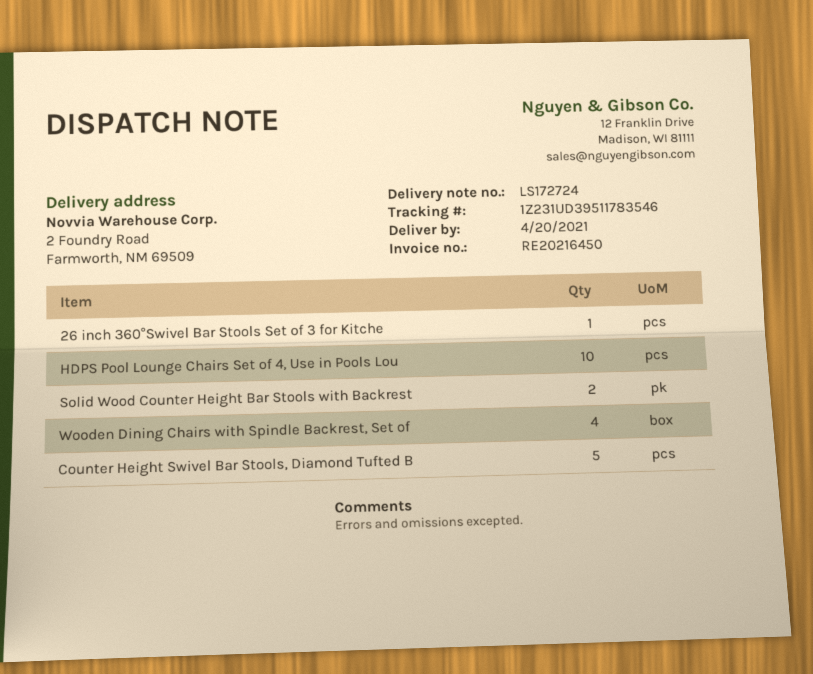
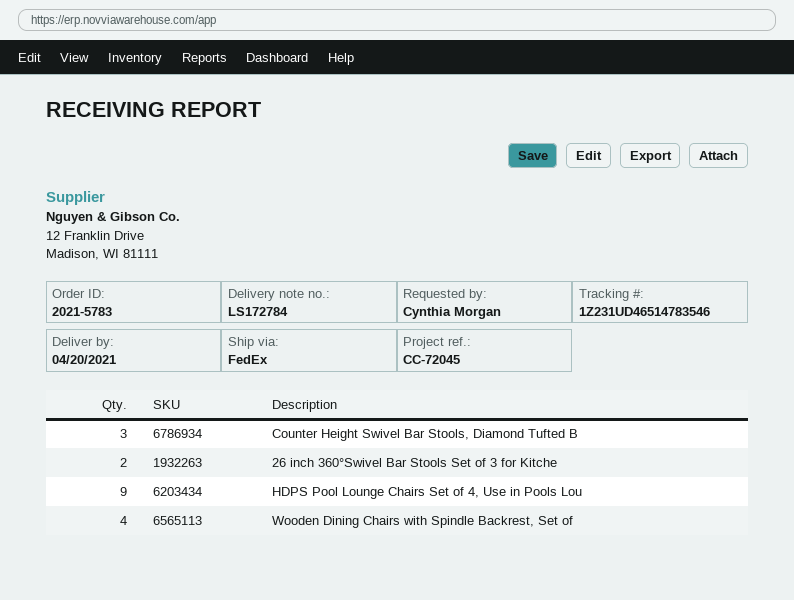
delivery note number: LS172724 -> LS172784
tracking number: 1Z231UD39511783546 -> 1Z231UD46514783546
26 inch 360°Swivel Bar Stools Set of 3 for Kitche: 1 -> 2
HDPS Pool Lounge Chairs Set of 4, Use in Pools Lou: 10 -> 9
Solid Wood Counter Height Bar Stools with Backrest: 2 -> none
Counter Height Swivel Bar Stools, Diamond Tufted B: 5 -> 3

